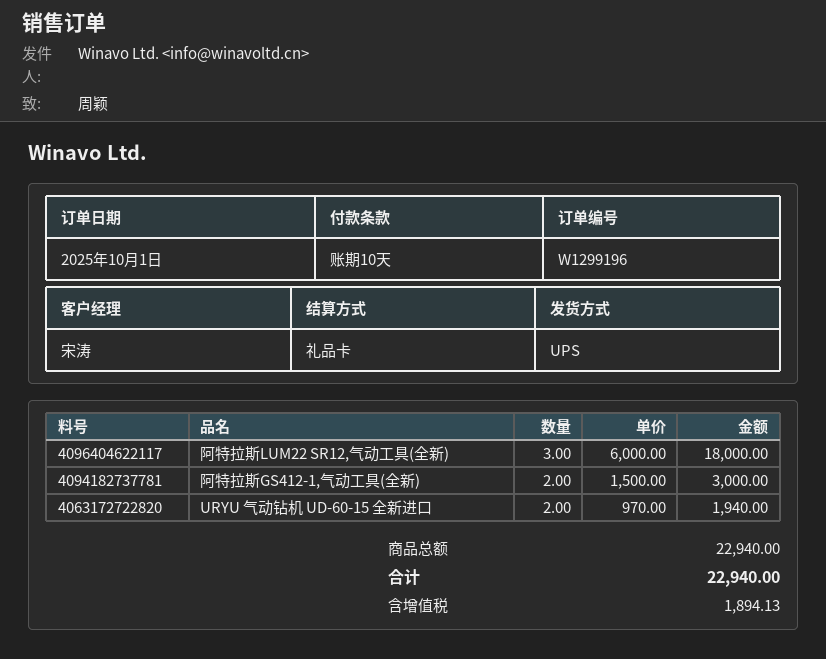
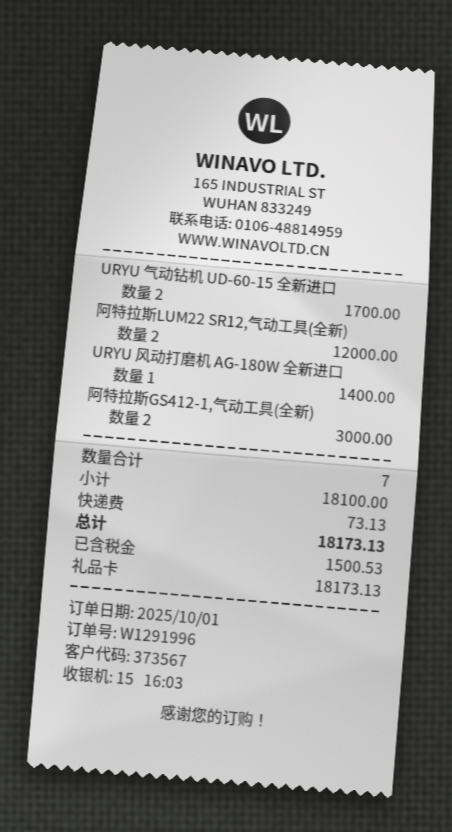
order number: W1299196 -> W1291996
阿特拉斯LUM22 SR12,气动工具(全新): 3 for 18000.00 -> 2 for 12000.00
URYU 气动钻机 UD-60-15 全新进口: 2 for 1940.00 -> 2 for 1700.00
URYU 风动打磨机 AG-180W 全新进口: none -> 1 for 1400.00
subtotal: 22940.00 -> 18100.00
shipping: none -> 73.13
tax: 1894.13 -> 1500.53
total: 22940.00 -> 18173.13

